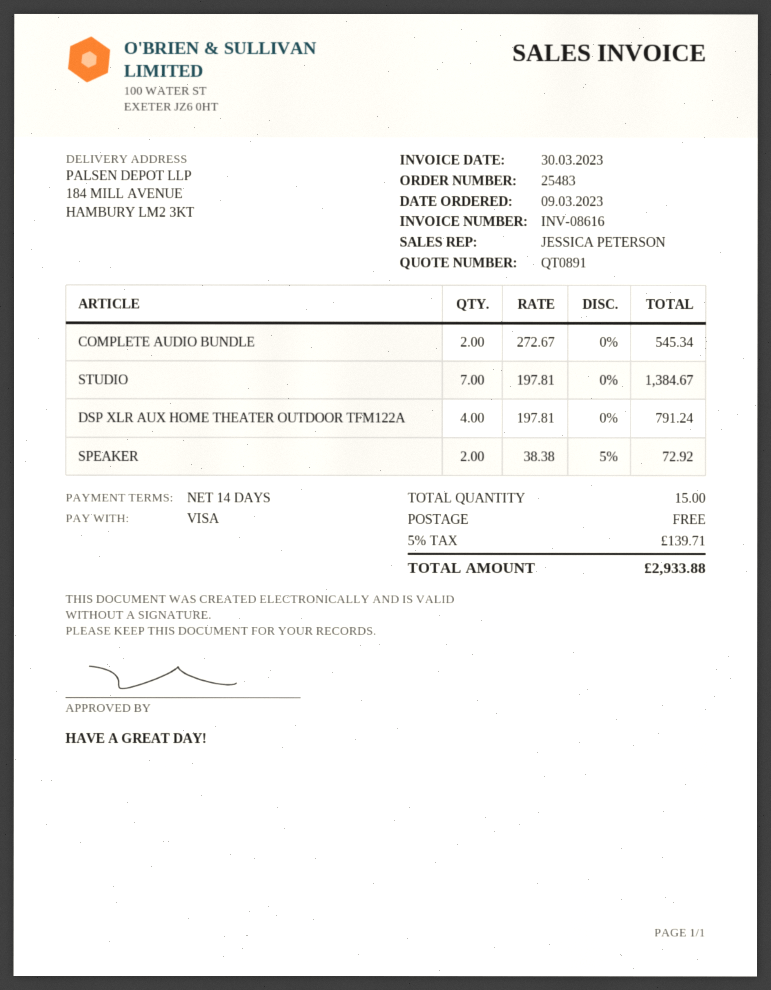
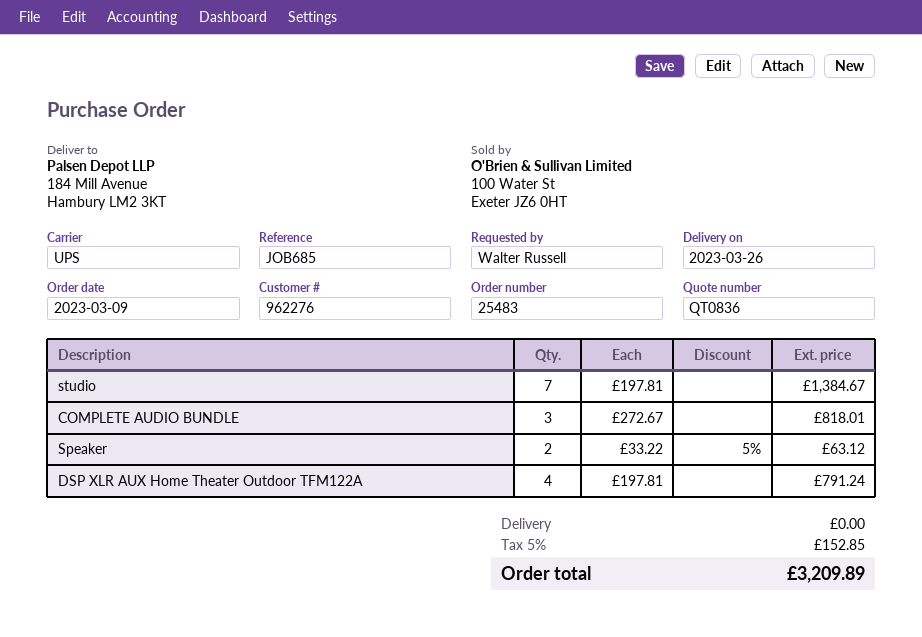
quote number: QT0891 -> QT0836
COMPLETE AUDIO BUNDLE: 2 x 272.67 = 545.34 -> 3 x 272.67 = 818.01
SPEAKER: 2 x 38.38 - 5% = 72.92 -> 2 x 33.22 - 5% = 63.12
tax: 5% = 139.71 -> 5% = 152.85
total: 2933.88 -> 3209.89

